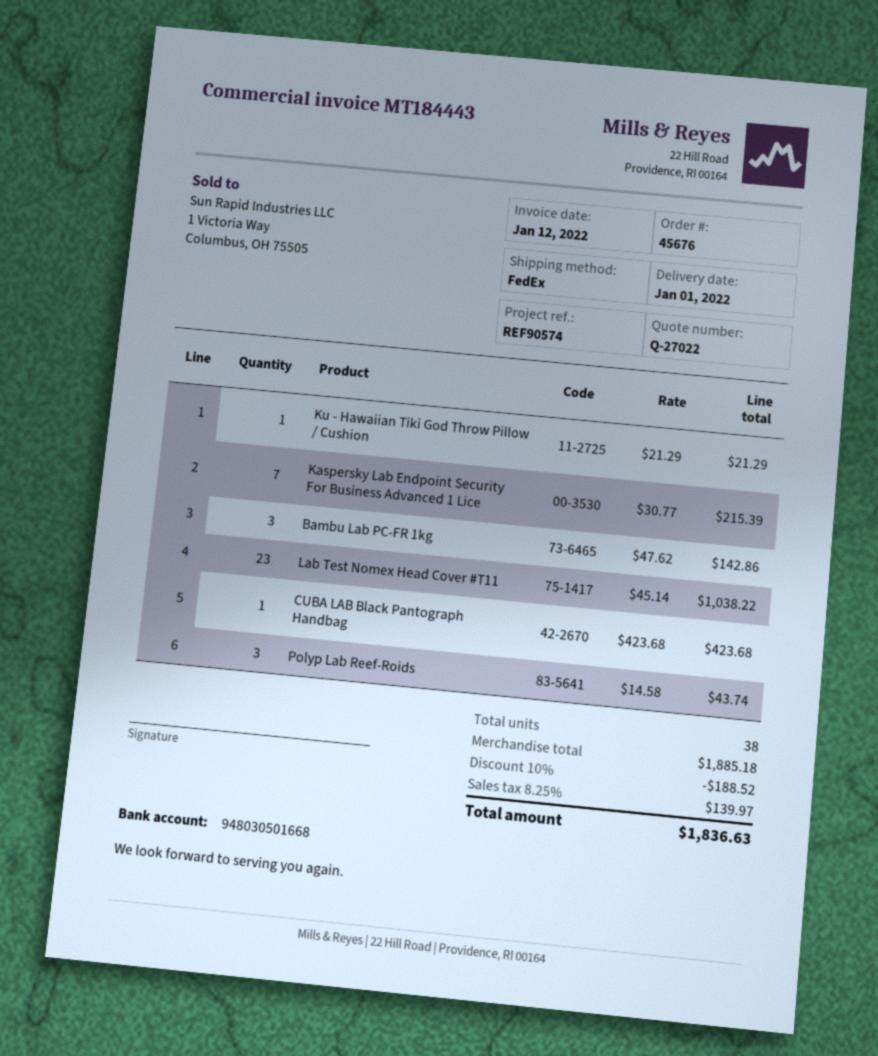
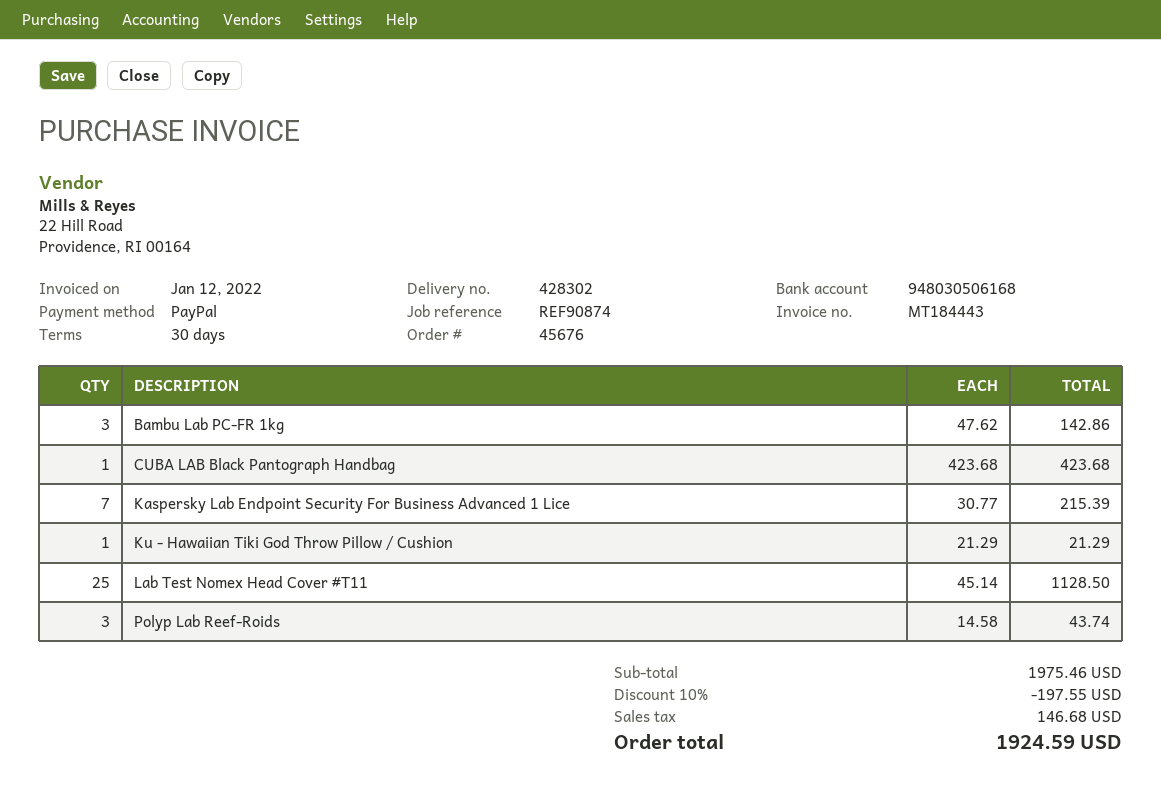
reference: REF90574 -> REF90874
bank account: 948030501668 -> 948030506168
Lab Test Nomex Head Cover #T11: 23 x 45.14 = 1038.22 -> 25 x 45.14 = 1128.50
subtotal: 1885.18 -> 1975.46
discount: 10% = 188.52 -> 10% = 197.55
tax: 139.97 -> 146.68
total: 1836.63 -> 1924.59

